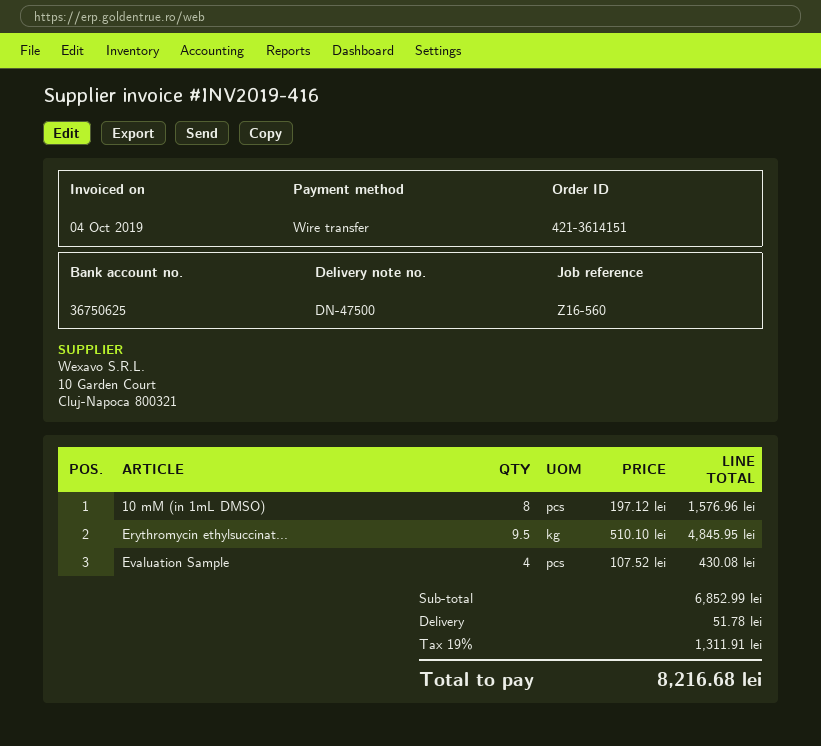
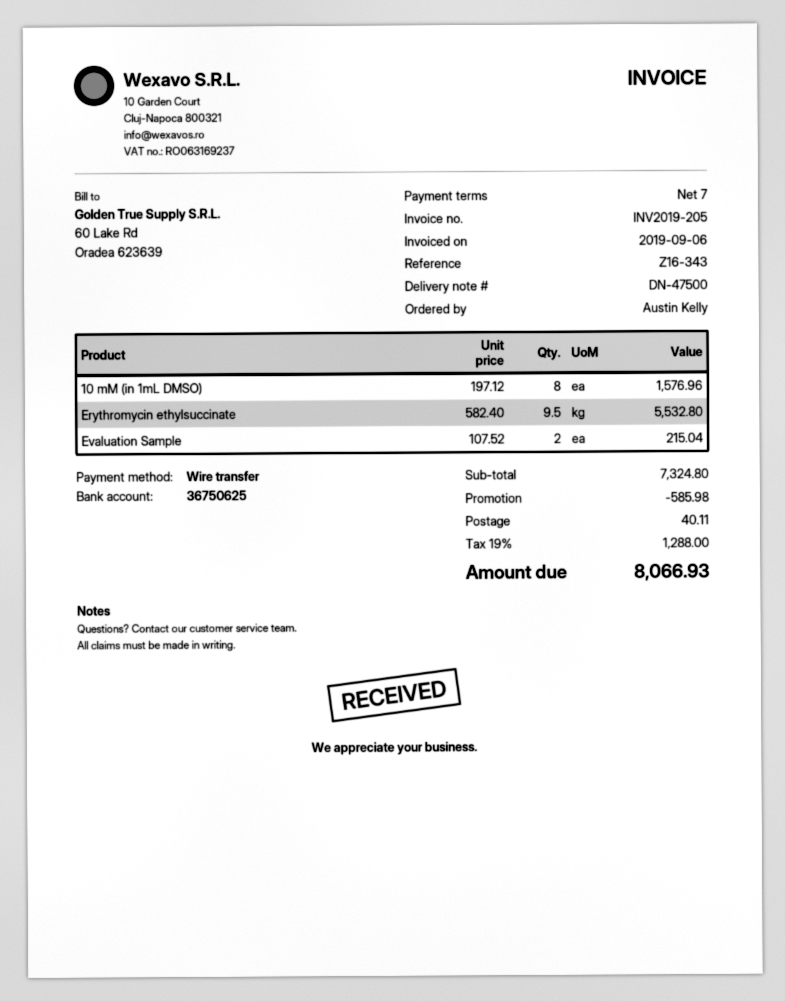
invoice number: INV2019-416 -> INV2019-205
invoice date: 2019-10-04 -> 2019-09-06
reference: Z16-560 -> Z16-343
Erythromycin ethylsuccinat...: 9.5 x 510.10 = 4845.95 -> 9.5 x 582.40 = 5532.80
Evaluation Sample: 4 x 107.52 = 430.08 -> 2 x 107.52 = 215.04
subtotal: 6852.99 -> 7324.80
discount: none -> 585.98
shipping: 51.78 -> 40.11
tax: 19% = 1311.91 -> 19% = 1288.00
total: 8216.68 -> 8066.93

